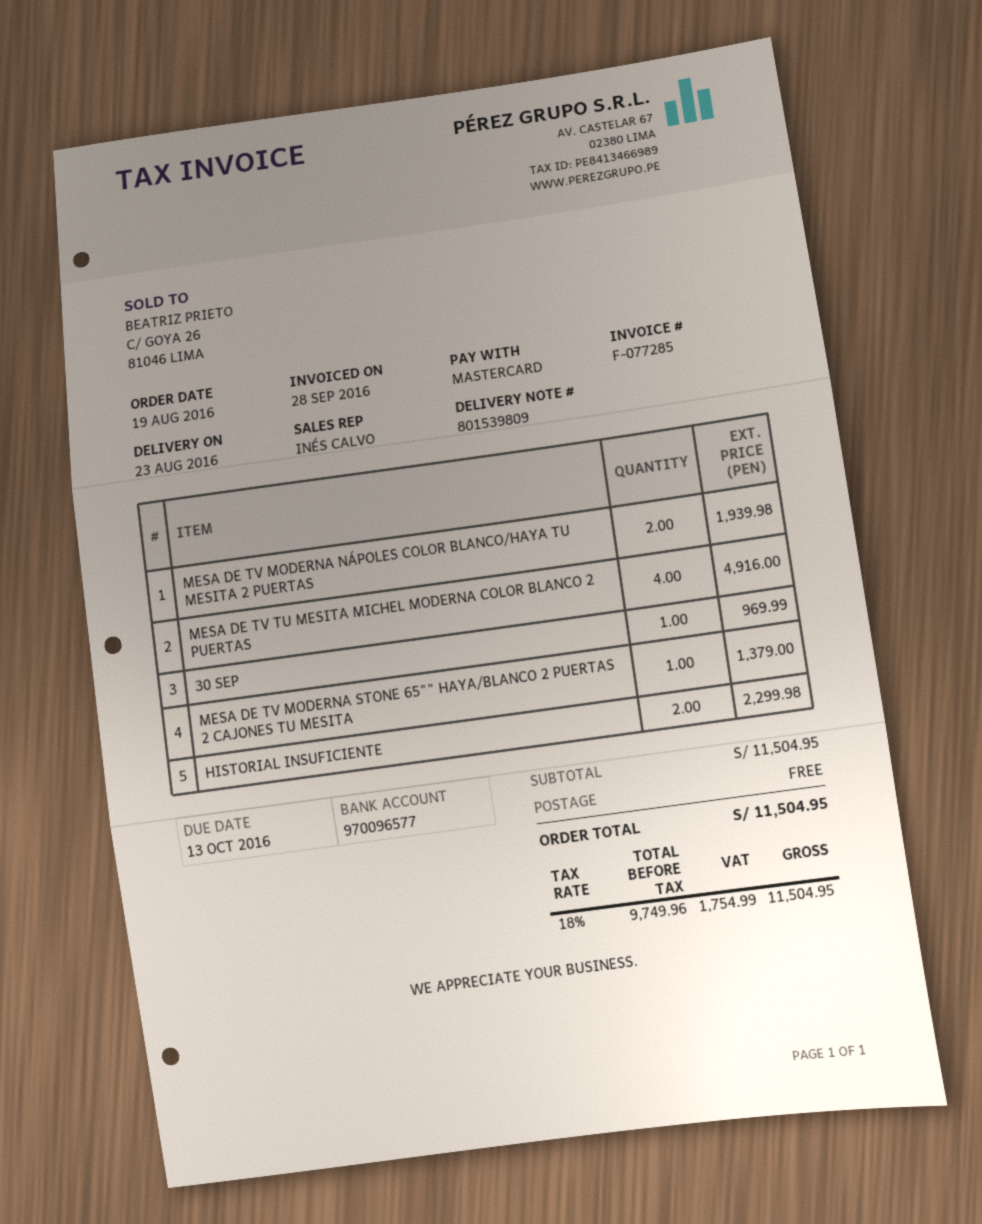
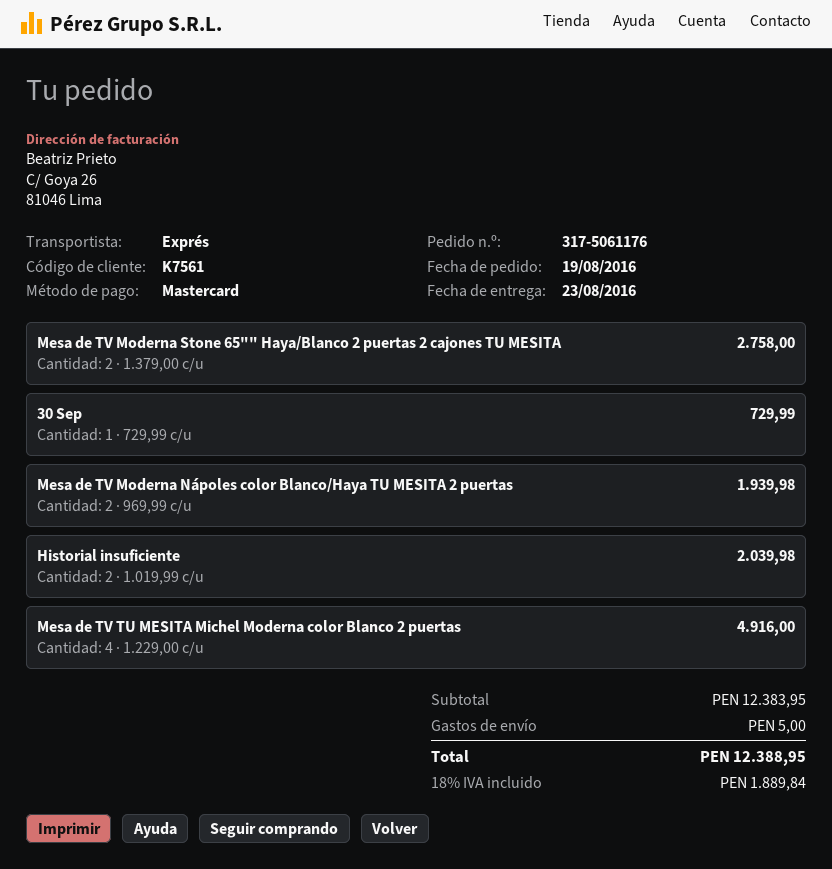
30 SEP: 1 for 969.99 -> 1 for 729.99
MESA DE TV MODERNA STONE 65"" HAYA/BLANCO 2 PUERTAS 2 CAJONES TU MESITA: 1 for 1379.00 -> 2 for 2758.00
HISTORIAL INSUFICIENTE: 2 for 2299.98 -> 2 for 2039.98
subtotal: 11504.95 -> 12383.95
shipping: 0.00 -> 5.00
tax: 18% = 1754.99 -> 18% = 1889.84
total: 11504.95 -> 12388.95

